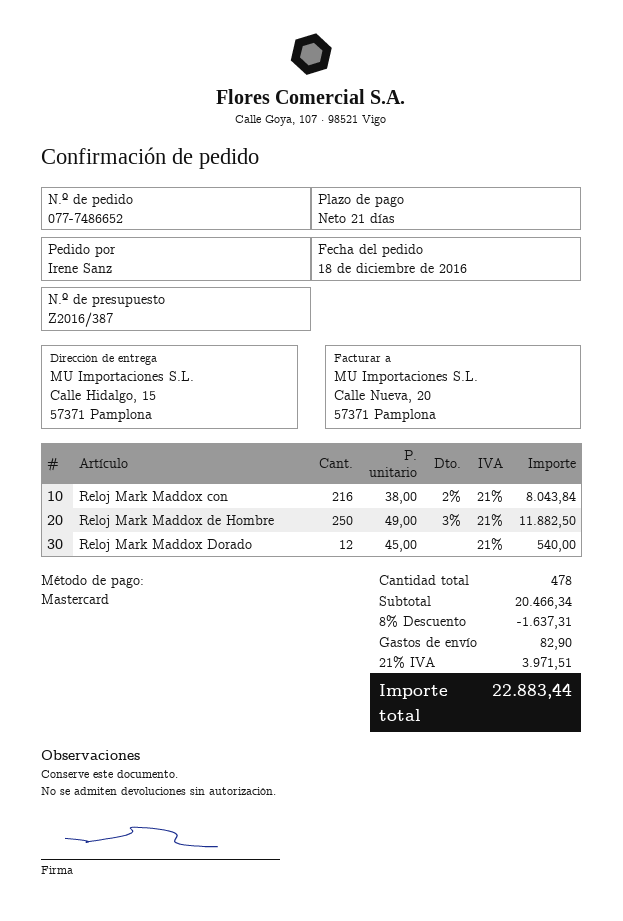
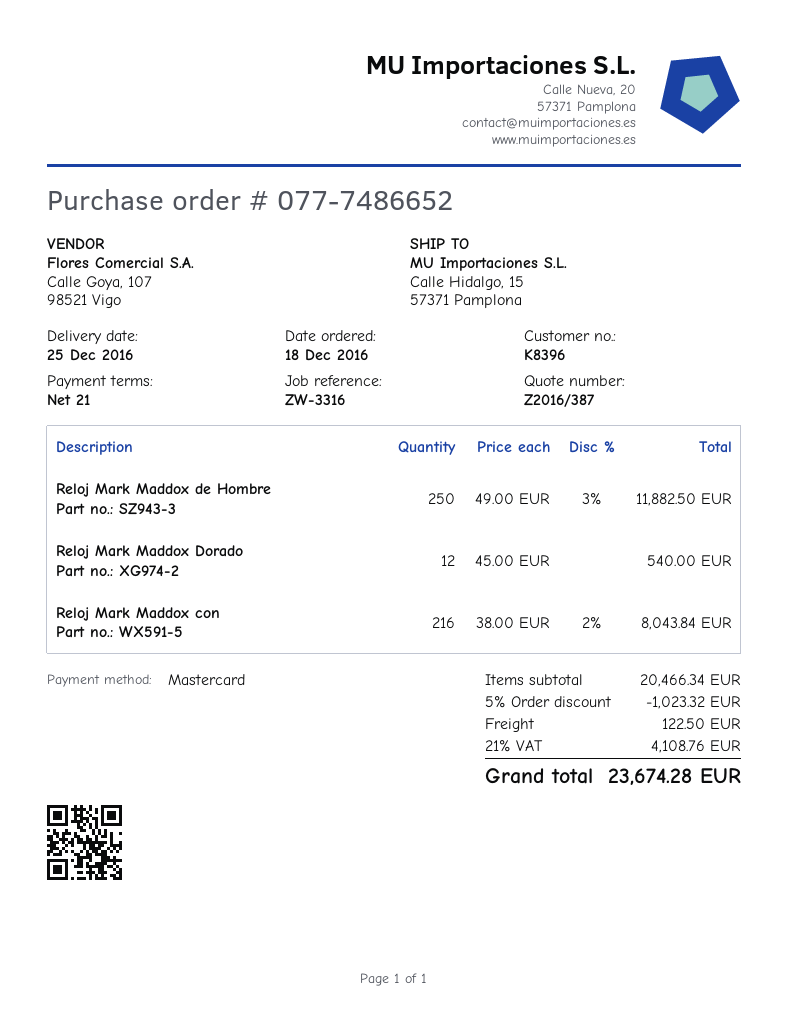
discount: 8% = 1637.31 -> 5% = 1023.32
shipping: 82.90 -> 122.50
tax: 21% = 3971.51 -> 21% = 4108.76
total: 22883.44 -> 23674.28

